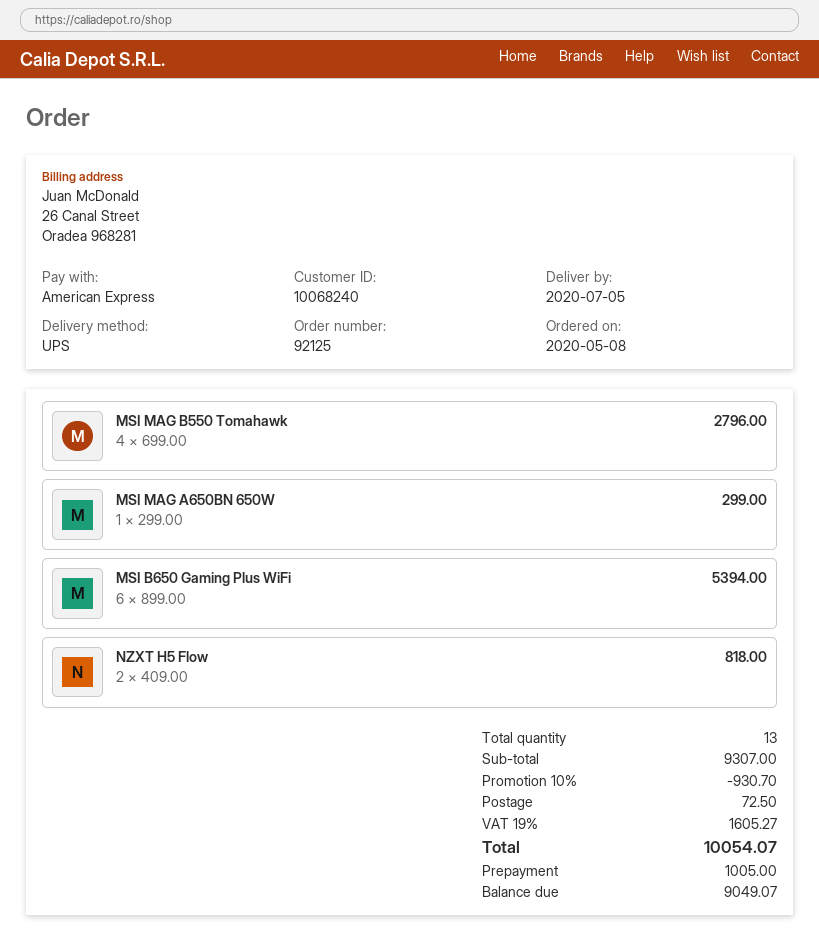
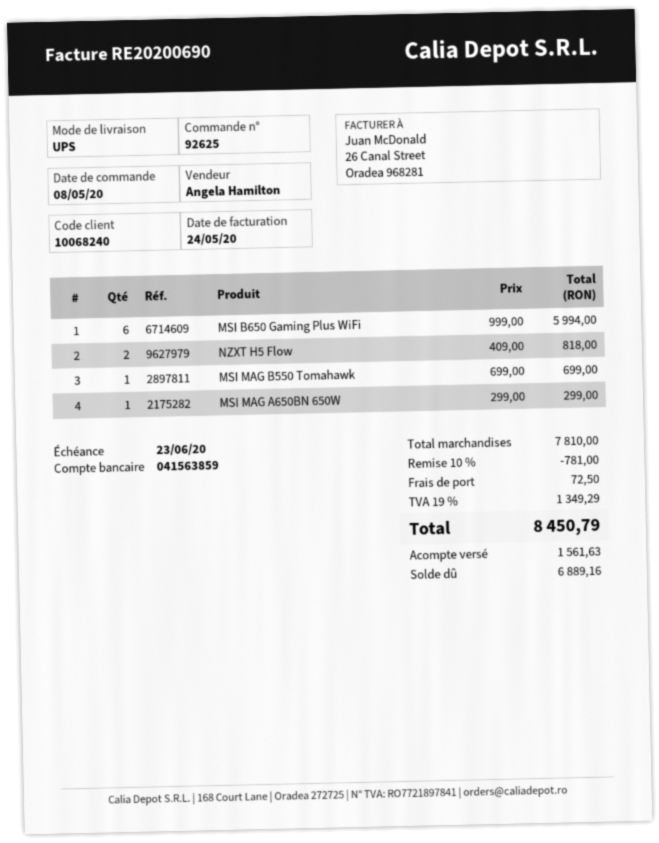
order number: 92125 -> 92625
MSI MAG B550 Tomahawk: 4 x 699.00 = 2796.00 -> 1 x 699.00 = 699.00
MSI B650 Gaming Plus WiFi: 6 x 899.00 = 5394.00 -> 6 x 999.00 = 5994.00
subtotal: 9307.00 -> 7810.00
discount: 10% = 930.70 -> 10% = 781.00
tax: 19% = 1605.27 -> 19% = 1349.29
total: 10054.07 -> 8450.79
deposit: 1005.00 -> 1561.63
balance: 9049.07 -> 6889.16

